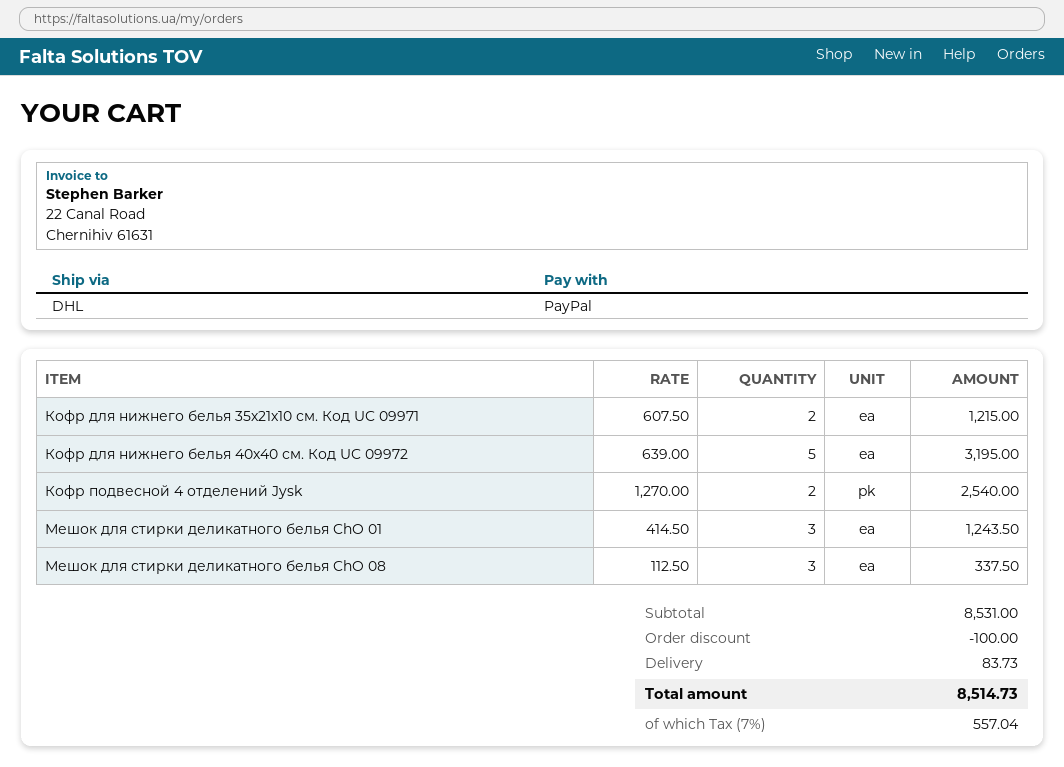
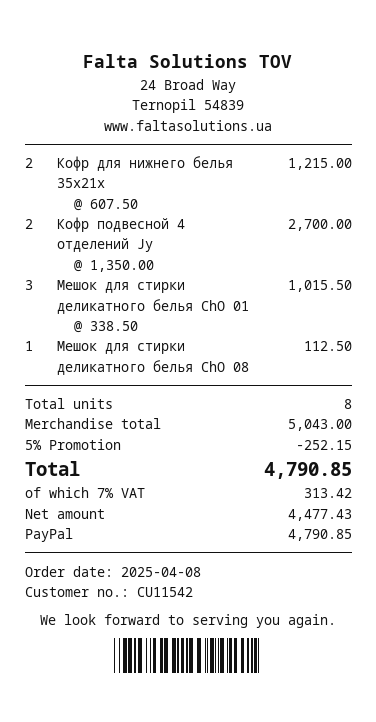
Кофр для нижнего белья 40х40 см. Код UC 09972: 5 x 639.00 = 3195.00 -> none
Кофр подвесной 4 отделений Jysk: 2 x 1270.00 = 2540.00 -> 2 x 1350.00 = 2700.00
Мешок для стирки деликатного белья ChO 01: 3 x 414.50 = 1243.50 -> 3 x 338.50 = 1015.50
Мешок для стирки деликатного белья ChO 08: 3 x 112.50 = 337.50 -> 1 x 112.50 = 112.50
subtotal: 8531.00 -> 5043.00
discount: 100.00 -> 252.15
shipping: 83.73 -> none
tax: 7% = 557.04 -> 7% = 313.42
total: 8514.73 -> 4790.85

